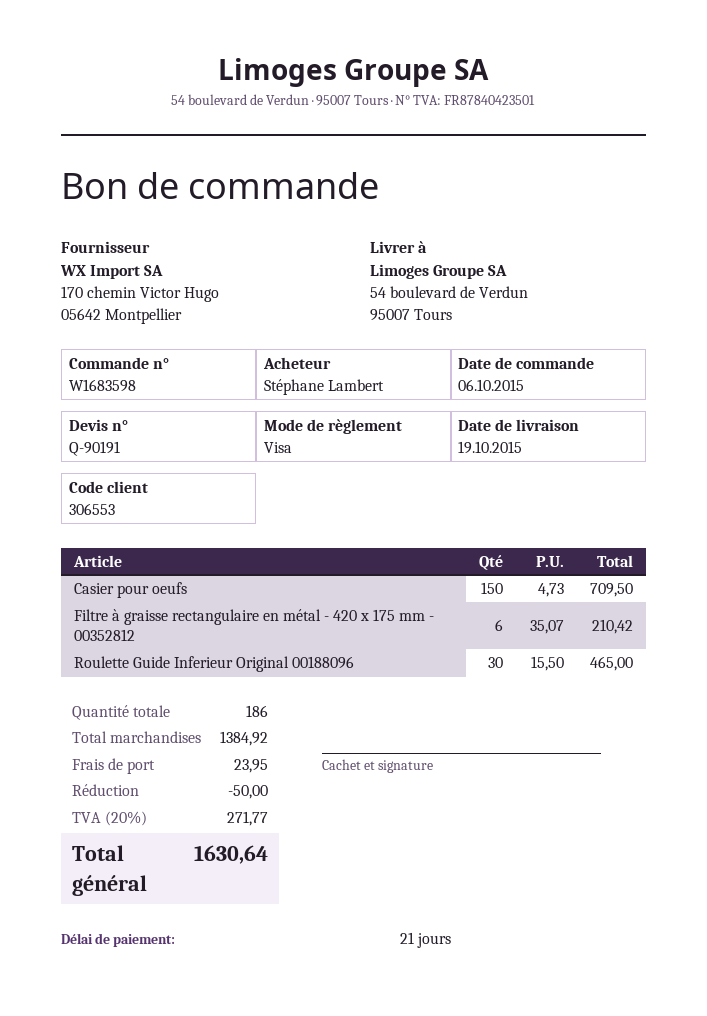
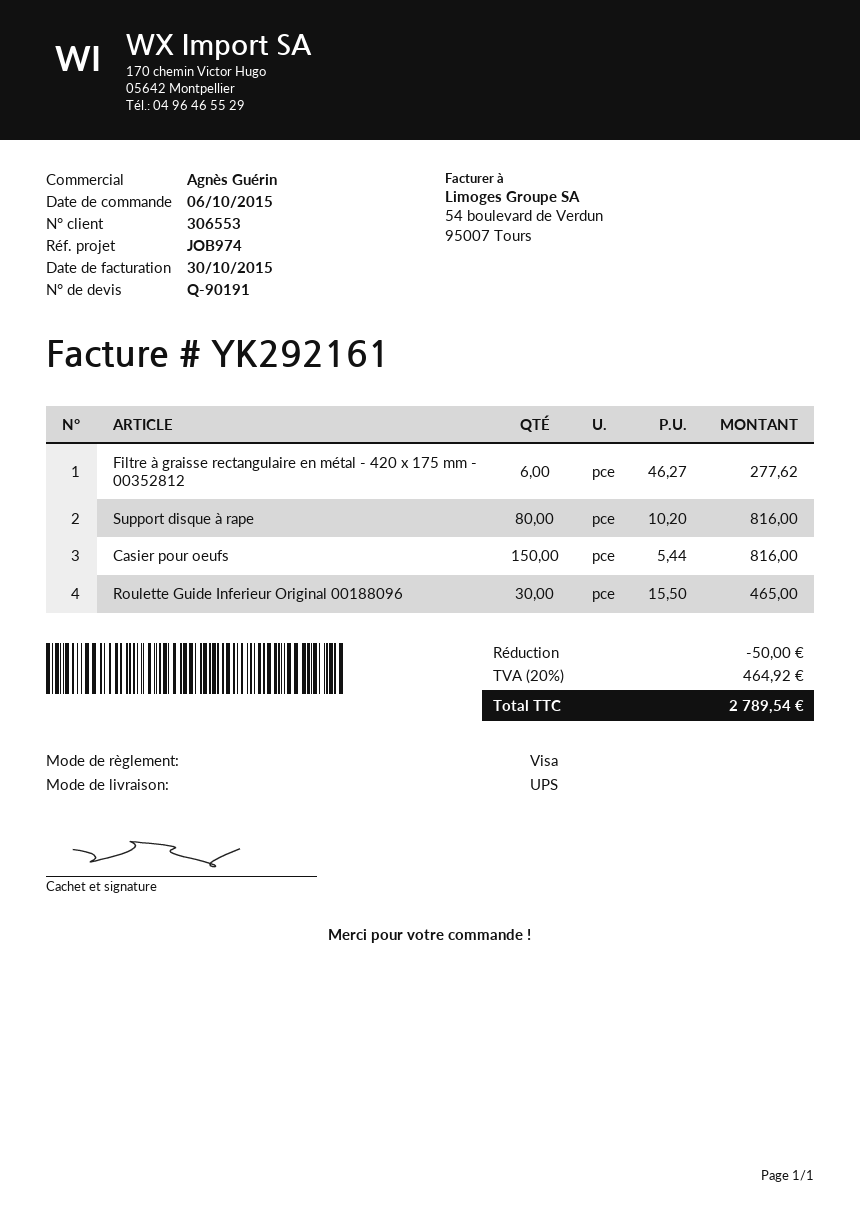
Casier pour oeufs: 150 x 4.73 = 709.50 -> 150 x 5.44 = 816.00
Filtre à graisse rectangulaire en métal - 420 x 175 mm - 00352812: 6 x 35.07 = 210.42 -> 6 x 46.27 = 277.62
Support disque à rape: none -> 80 x 10.20 = 816.00
shipping: 23.95 -> none
tax: 20% = 271.77 -> 20% = 464.92
total: 1630.64 -> 2789.54

